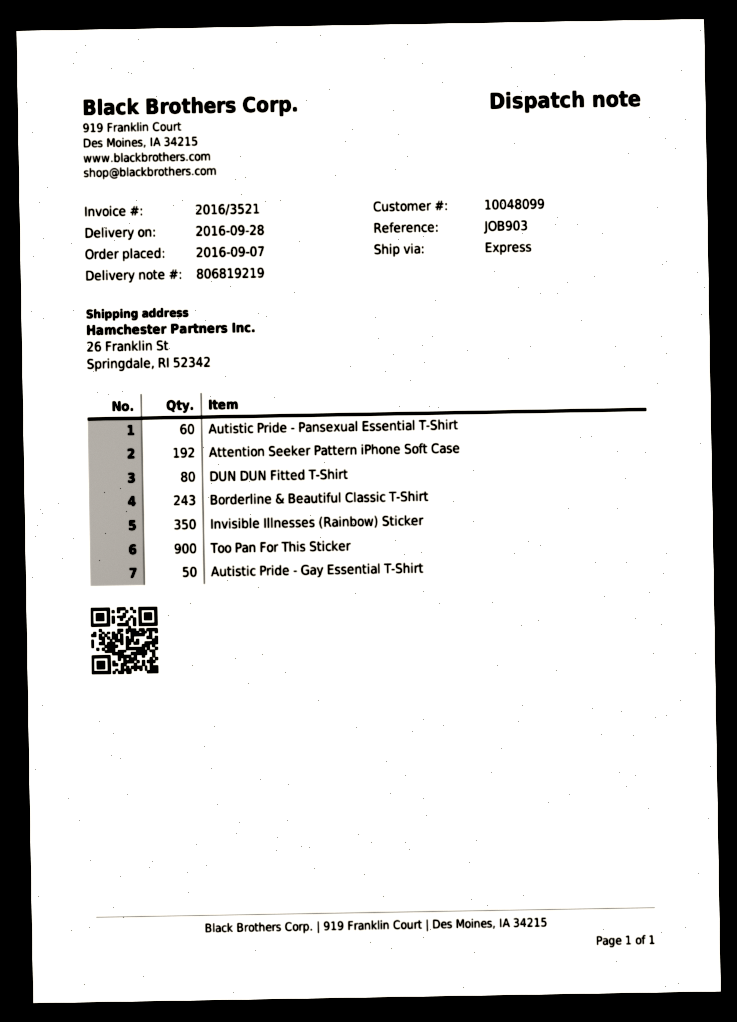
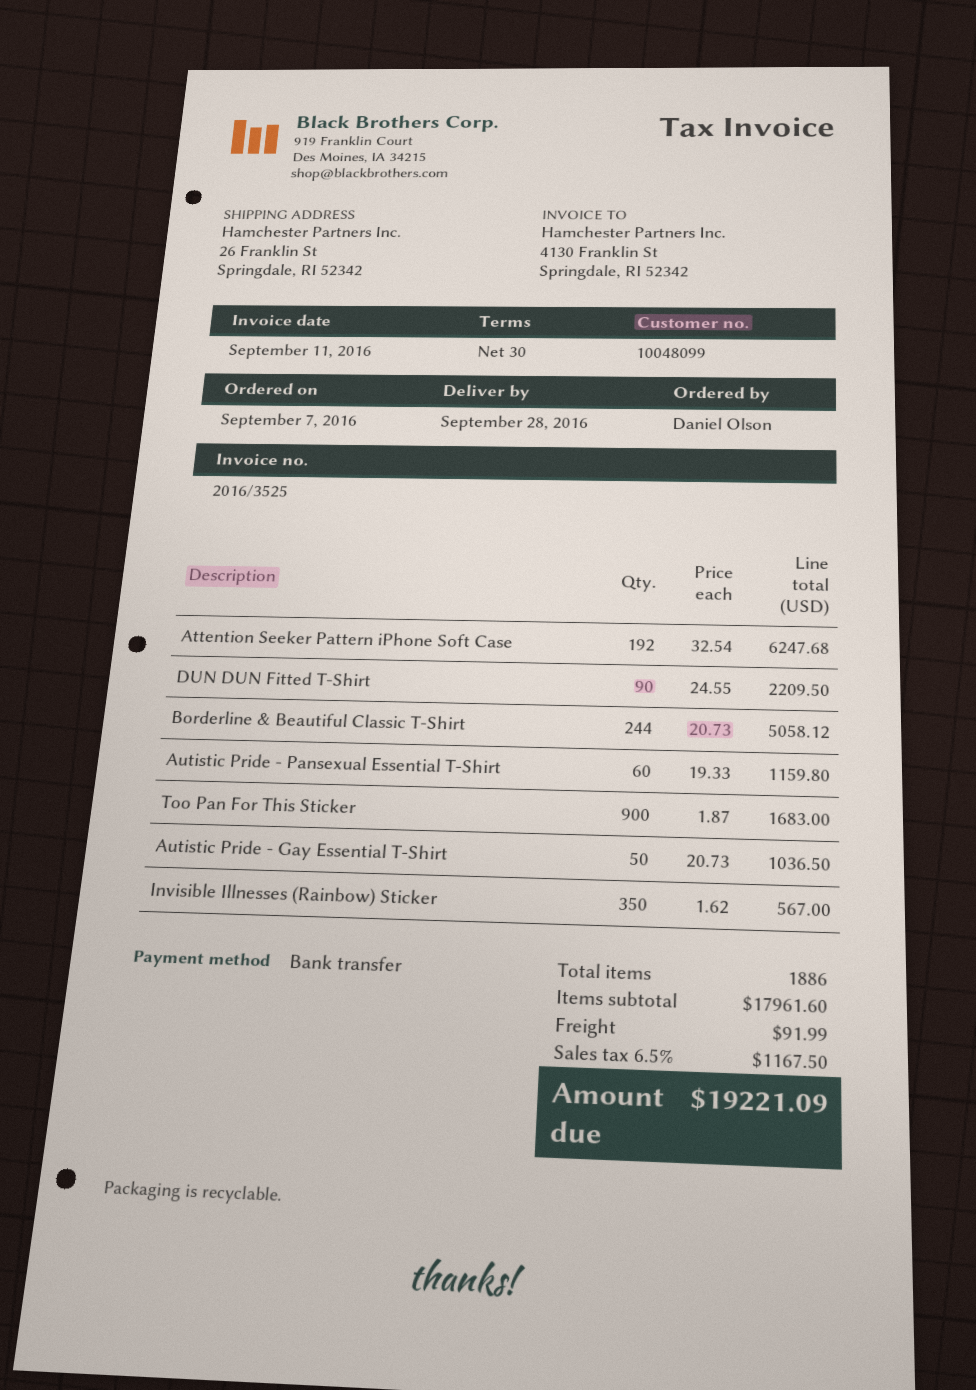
invoice number: 2016/3521 -> 2016/3525
DUN DUN Fitted T-Shirt: 80 -> 90
Borderline & Beautiful Classic T-Shirt: 243 -> 244

